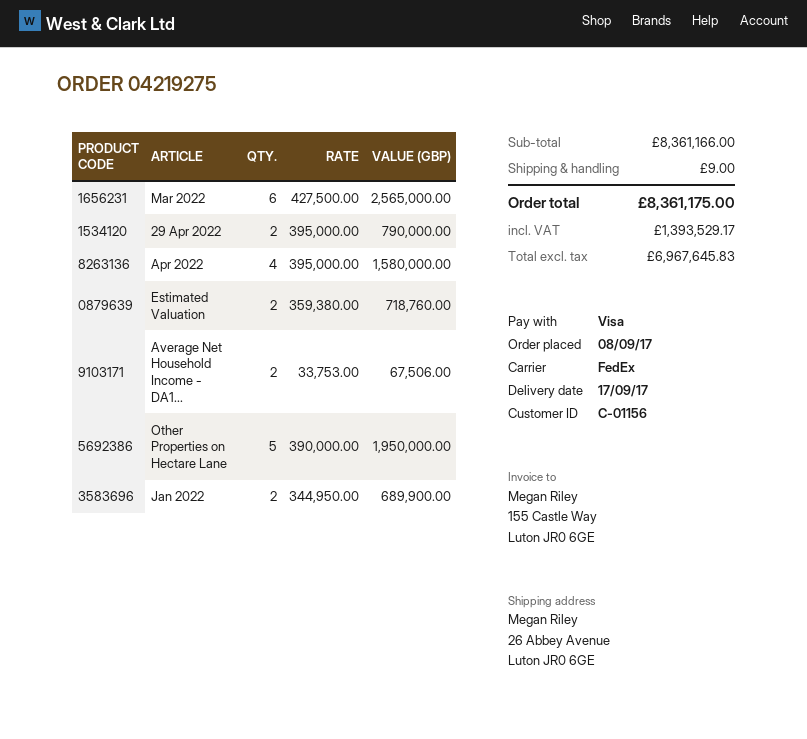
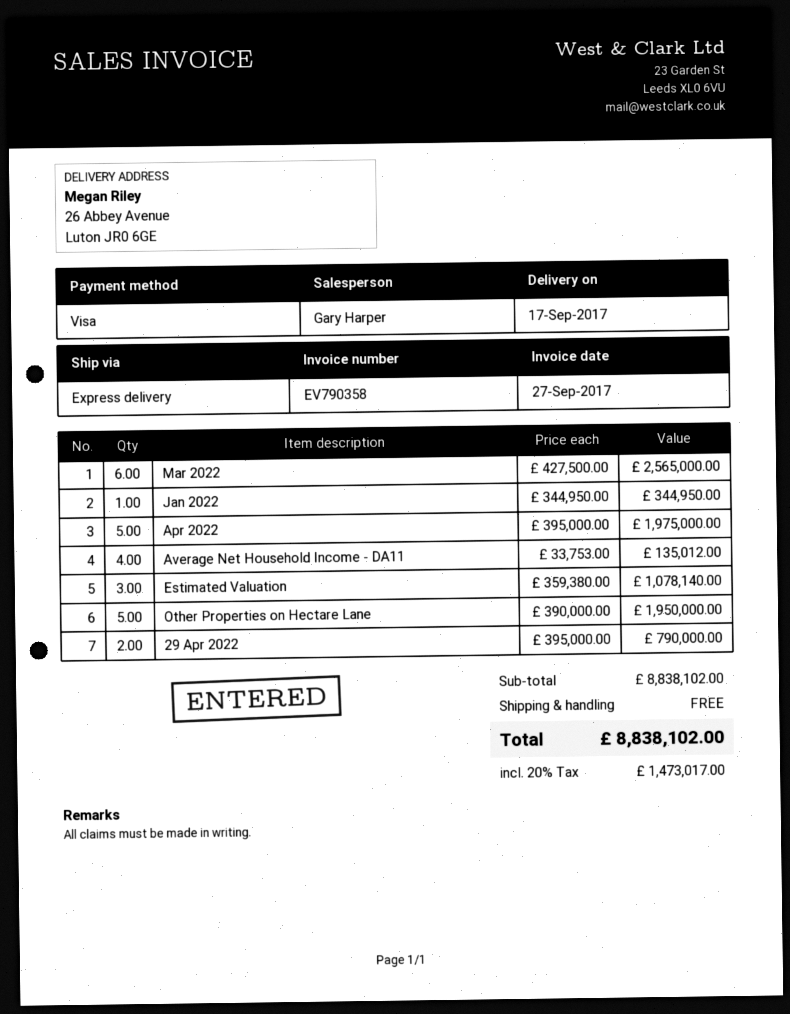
shipping method: FedEx -> express
Apr 2022: 4 x 395000.00 = 1580000.00 -> 5 x 395000.00 = 1975000.00
Estimated Valuation: 2 x 359380.00 = 718760.00 -> 3 x 359380.00 = 1078140.00
Average Net Household Income - DA1...: 2 x 33753.00 = 67506.00 -> 4 x 33753.00 = 135012.00
Jan 2022: 2 x 344950.00 = 689900.00 -> 1 x 344950.00 = 344950.00
subtotal: 8361166.00 -> 8838102.00
shipping: 9.00 -> 0.00
tax: 1393529.17 -> 1473017.00
total: 8361175.00 -> 8838102.00

